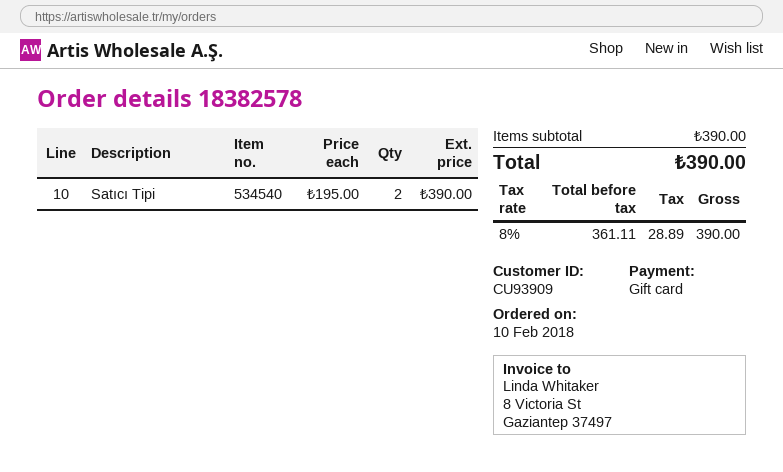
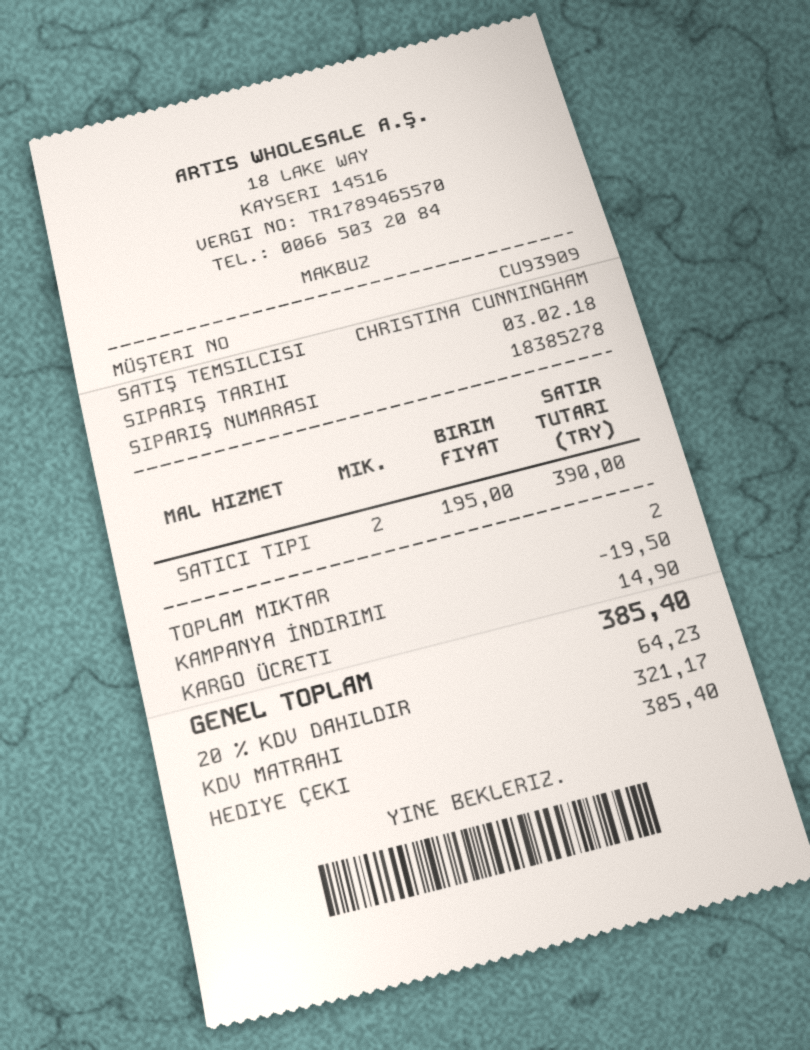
order number: 18382578 -> 18385278
order date: 2018-02-10 -> 2018-02-03
discount: none -> 19.50
shipping: none -> 14.90
net: 361.11 -> 321.17
tax: 8% = 28.89 -> 20% = 64.23
total: 390.00 -> 385.40

